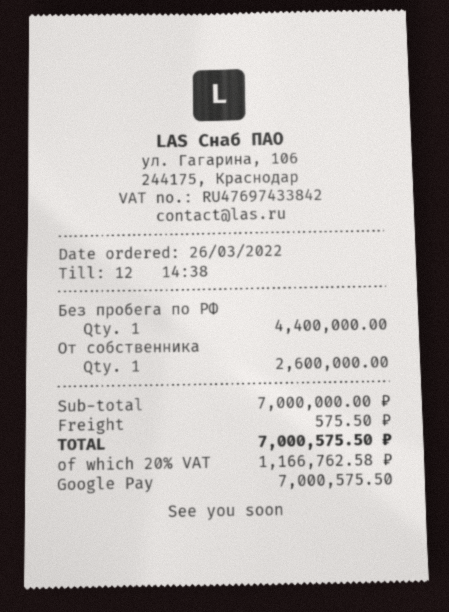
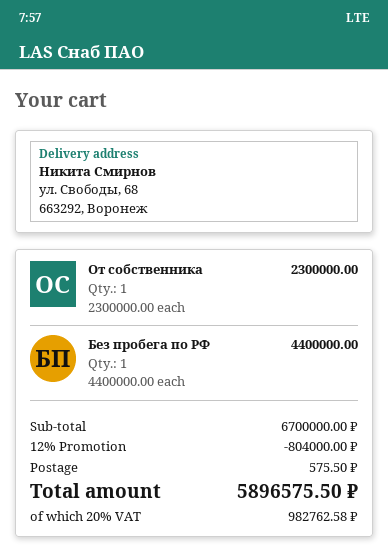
От собственника: 1 for 2600000.00 -> 1 for 2300000.00
subtotal: 7000000.00 -> 6700000.00
discount: none -> 12% = 804000.00
tax: 20% = 1166762.58 -> 20% = 982762.58
total: 7000575.50 -> 5896575.50

